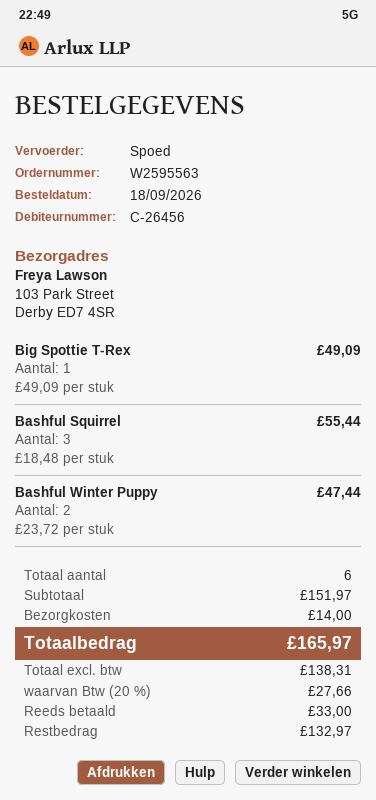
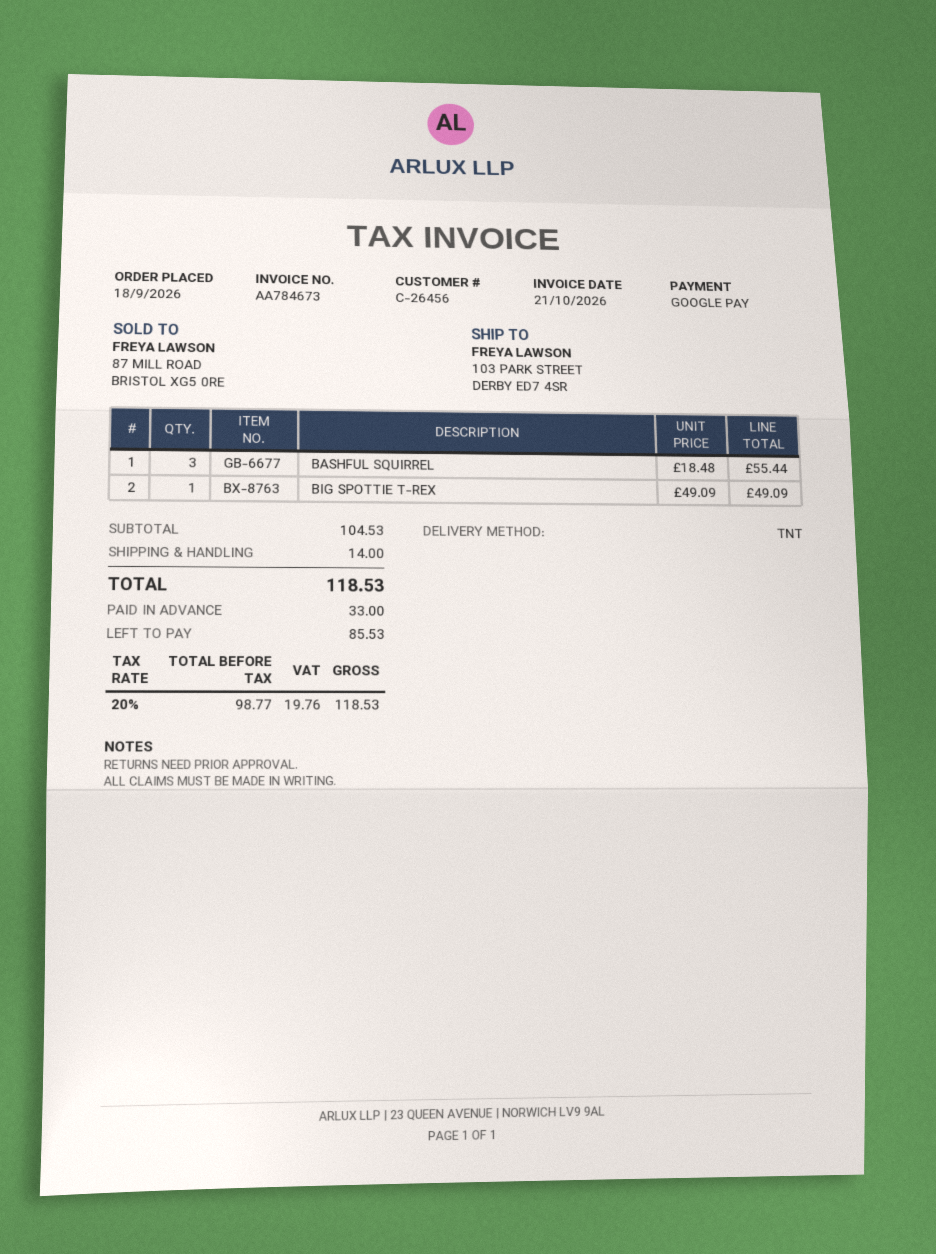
shipping method: express -> TNT
Bashful Winter Puppy: 2 x 23.72 = 47.44 -> none
subtotal: 151.97 -> 104.53
net: 138.31 -> 98.77
tax: 20% = 27.66 -> 20% = 19.76
total: 165.97 -> 118.53
balance: 132.97 -> 85.53

